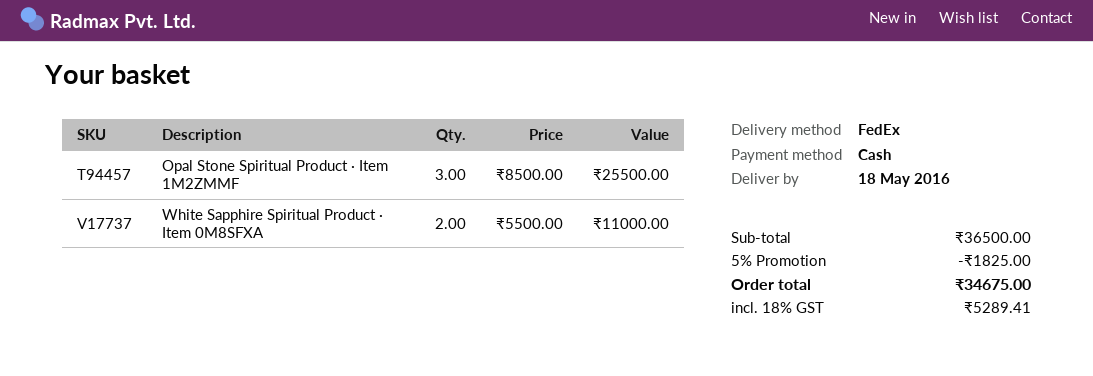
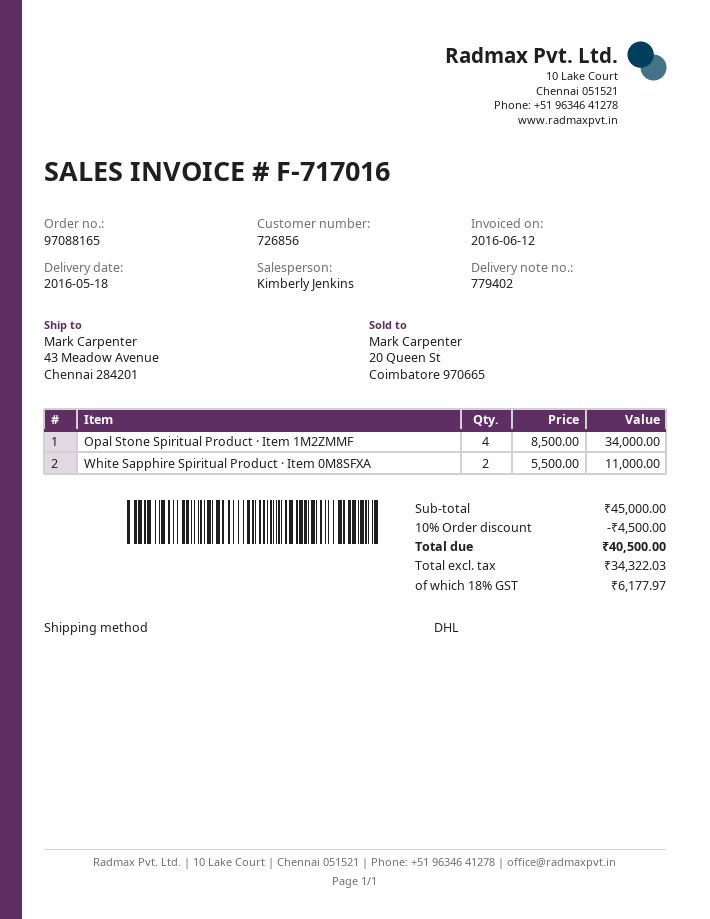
shipping method: FedEx -> DHL
Opal Stone Spiritual Product · Item 1M2ZMMF: 3 x 8500.00 = 25500.00 -> 4 x 8500.00 = 34000.00
subtotal: 36500.00 -> 45000.00
discount: 5% = 1825.00 -> 10% = 4500.00
tax: 18% = 5289.41 -> 18% = 6177.97
total: 34675.00 -> 40500.00

